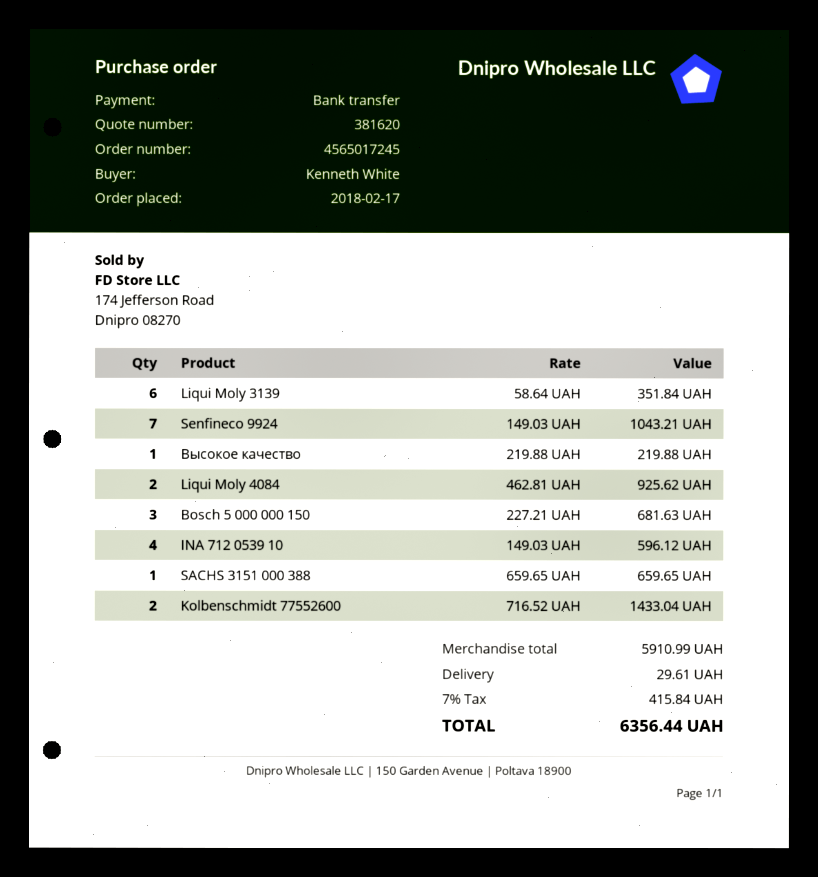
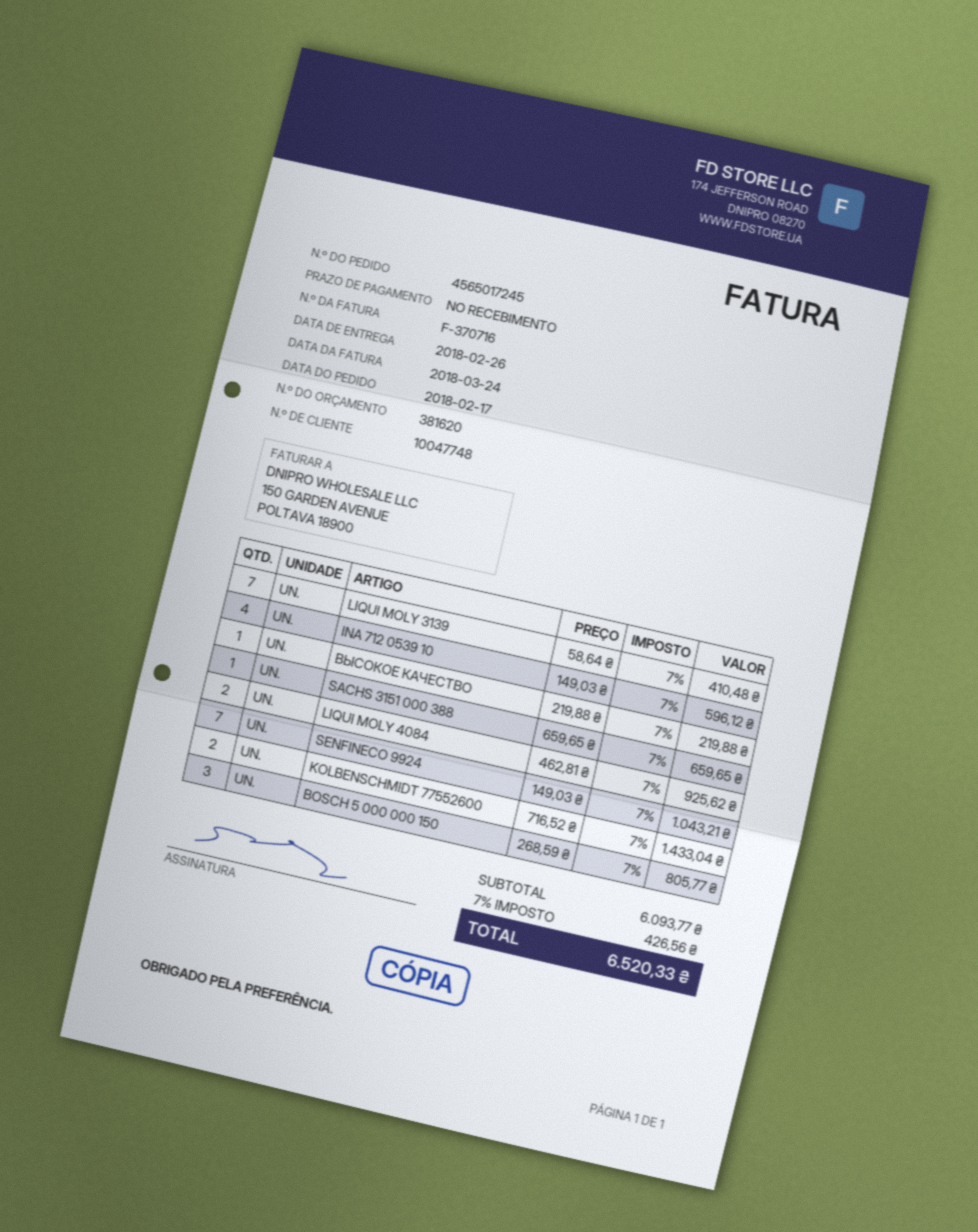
Liqui Moly 3139: 6 x 58.64 = 351.84 -> 7 x 58.64 = 410.48
Bosch 5 000 000 150: 3 x 227.21 = 681.63 -> 3 x 268.59 = 805.77
subtotal: 5910.99 -> 6093.77
shipping: 29.61 -> none
tax: 7% = 415.84 -> 7% = 426.56
total: 6356.44 -> 6520.33

